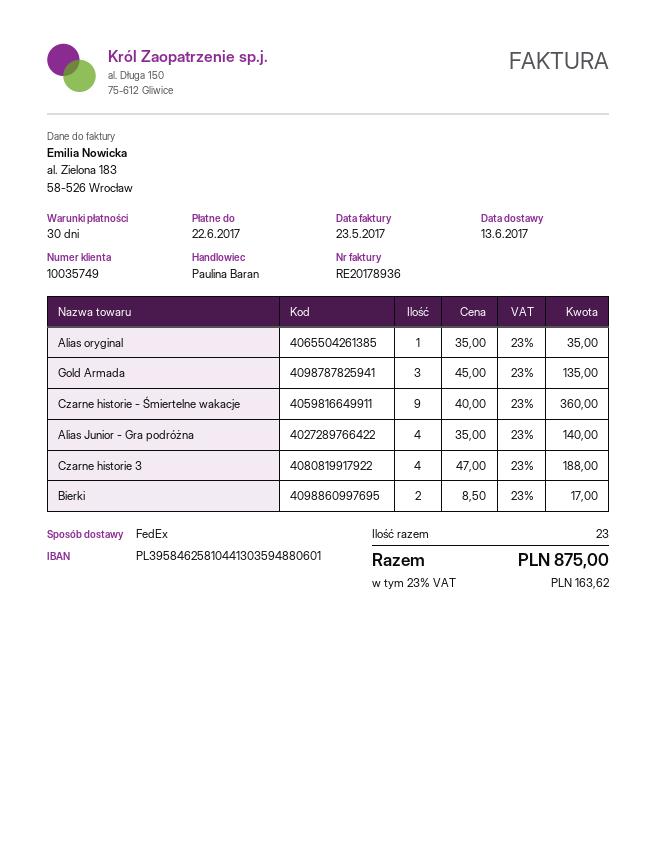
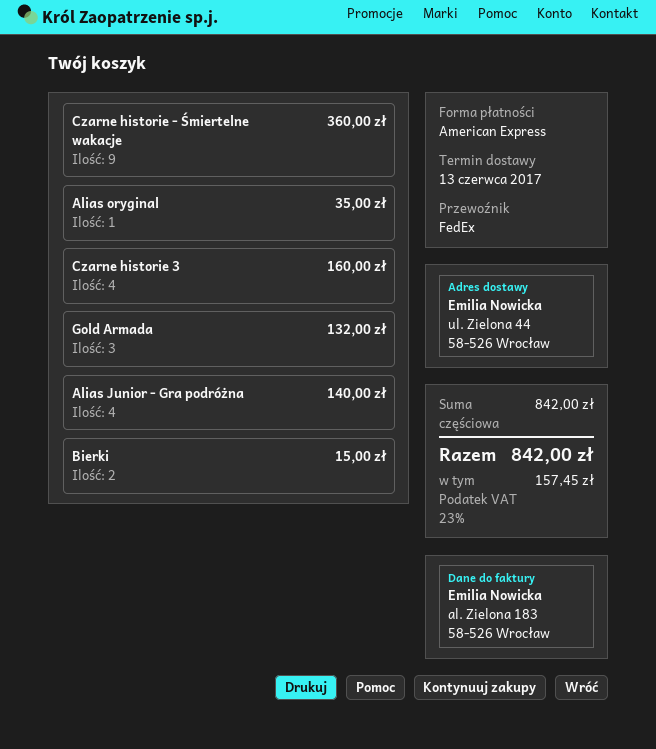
Gold Armada: 3 for 135.00 -> 3 for 132.00
Czarne historie 3: 4 for 188.00 -> 4 for 160.00
Bierki: 2 for 17.00 -> 2 for 15.00
tax: 23% = 163.62 -> 23% = 157.45
total: 875.00 -> 842.00

